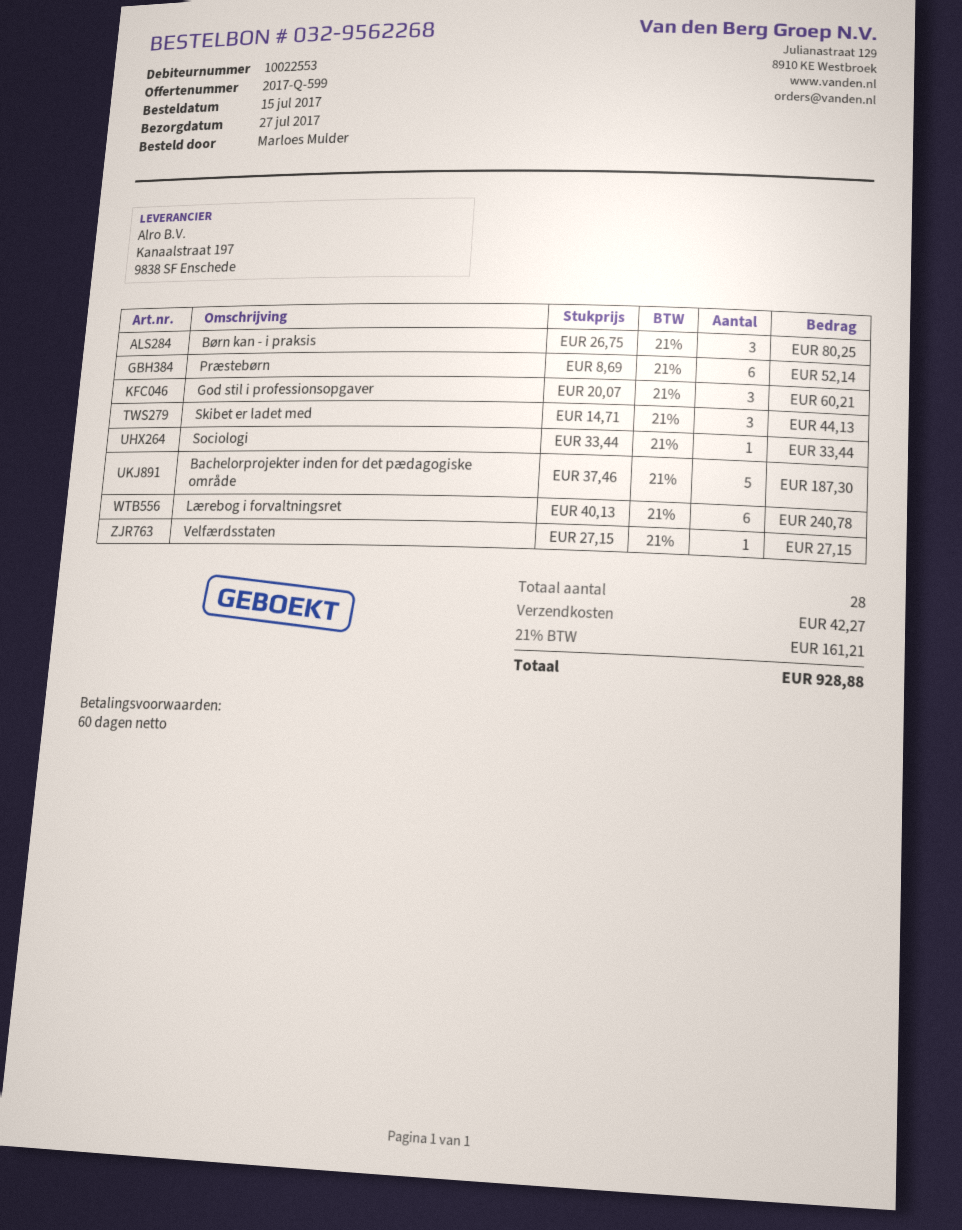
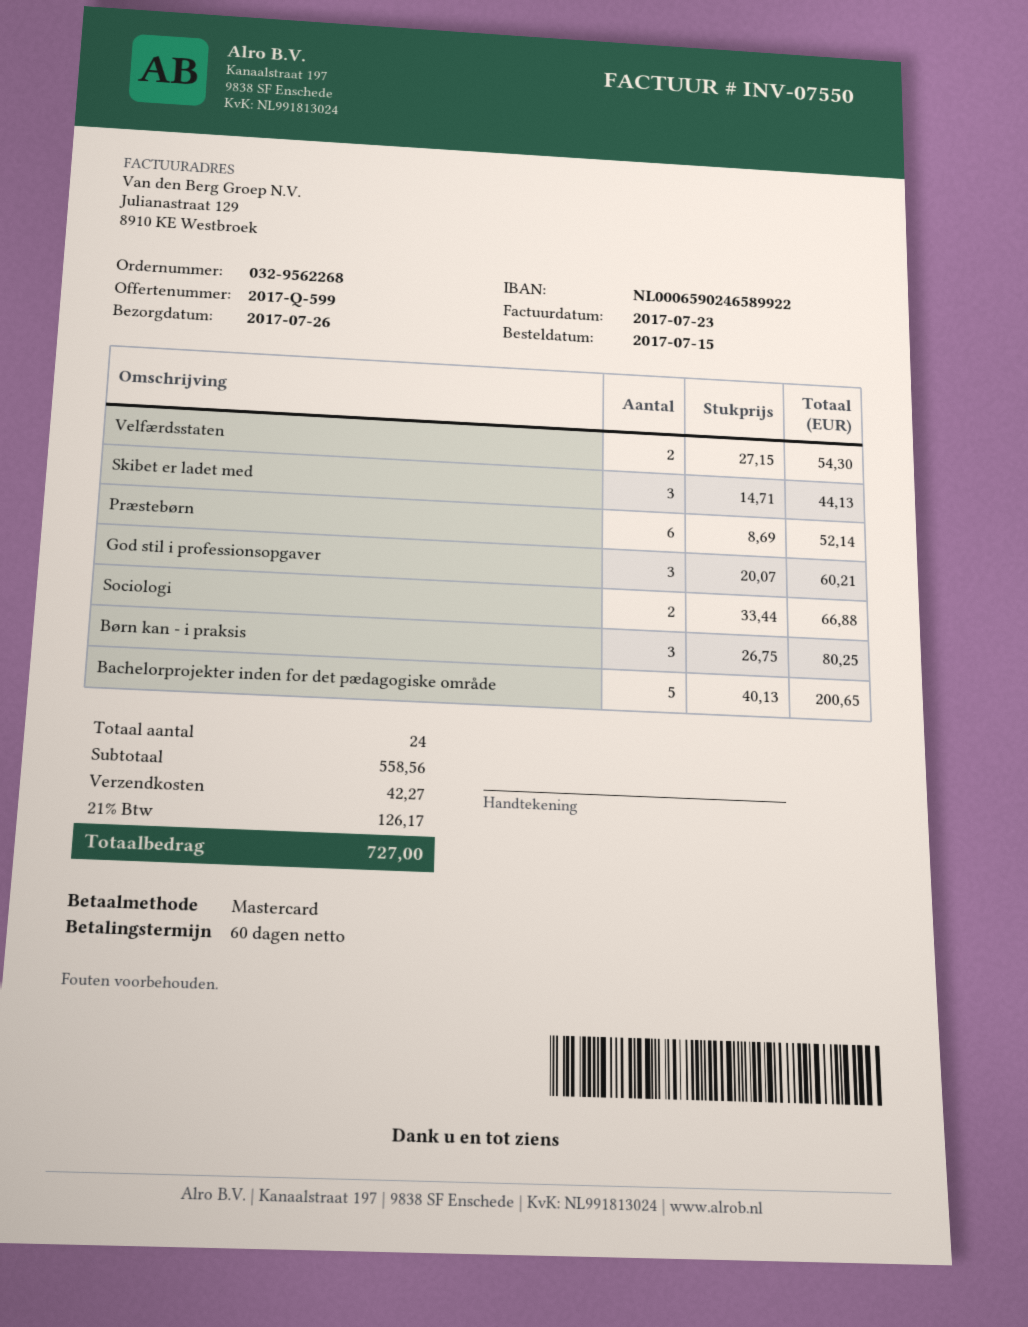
delivery date: 2017-07-27 -> 2017-07-26
Sociologi: 1 x 33.44 = 33.44 -> 2 x 33.44 = 66.88
Bachelorprojekter inden for det pædagogiske område: 5 x 37.46 = 187.30 -> 5 x 40.13 = 200.65
Lærebog i forvaltningsret: 6 x 40.13 = 240.78 -> none
Velfærdsstaten: 1 x 27.15 = 27.15 -> 2 x 27.15 = 54.30
total quantity: 28 -> 24
tax: 21% = 161.21 -> 21% = 126.17
total: 928.88 -> 727.00

